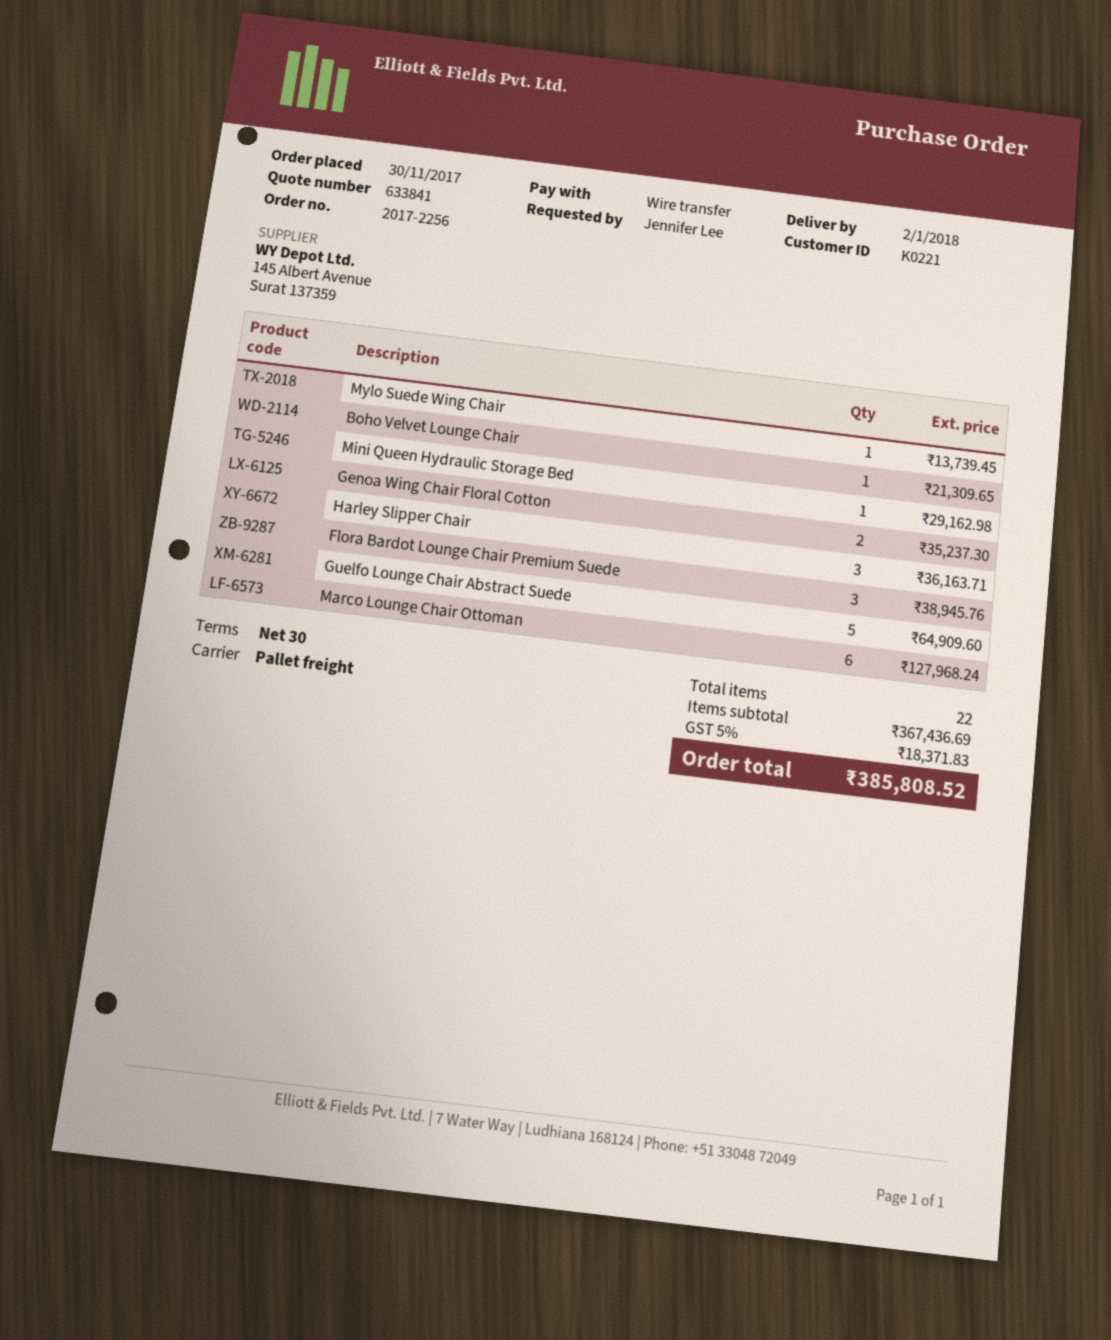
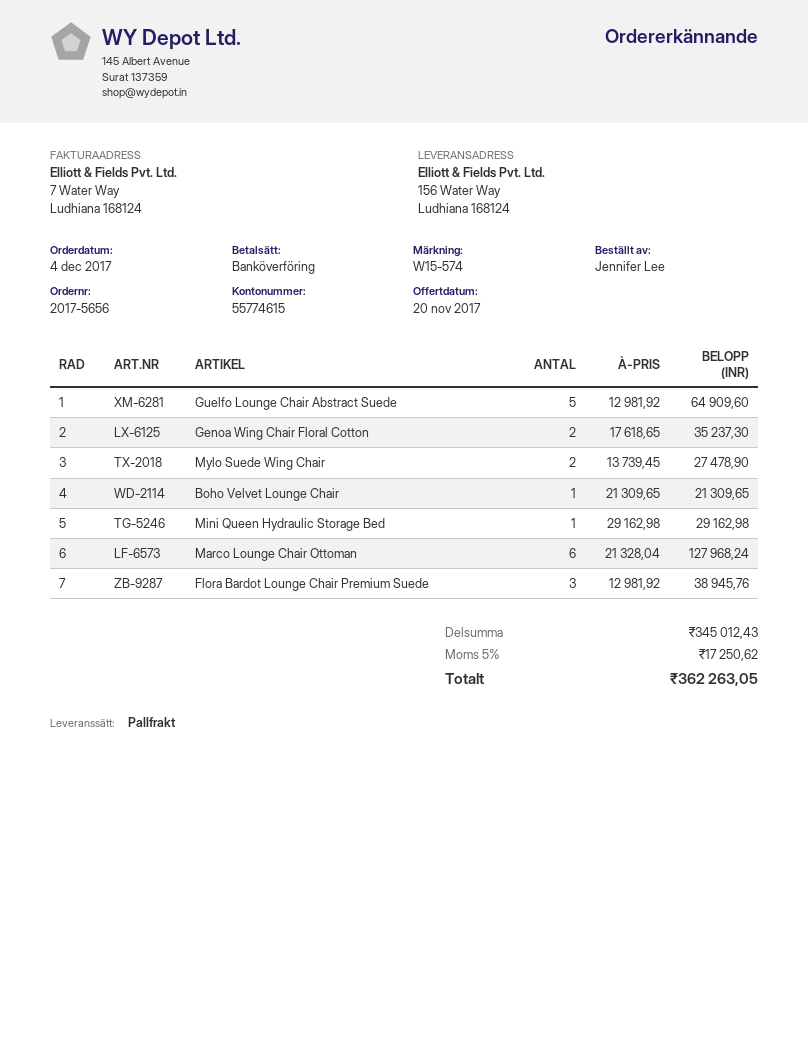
order number: 2017-2256 -> 2017-5656
order date: 2017-11-30 -> 2017-12-04
Mylo Suede Wing Chair: 1 for 13739.45 -> 2 for 27478.90
Harley Slipper Chair: 3 for 36163.71 -> none
subtotal: 367436.69 -> 345012.43
tax: 5% = 18371.83 -> 5% = 17250.62
total: 385808.52 -> 362263.05

